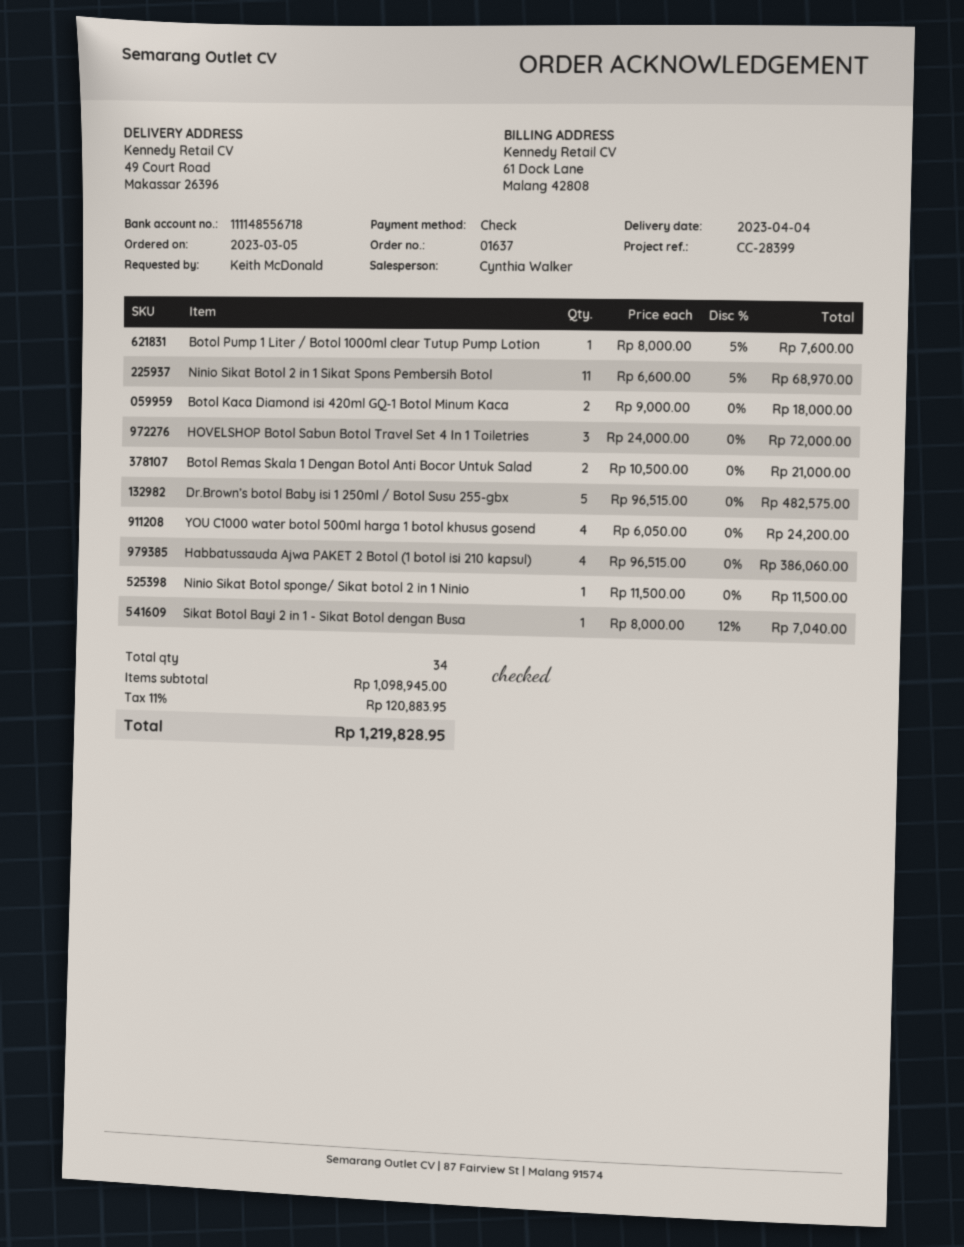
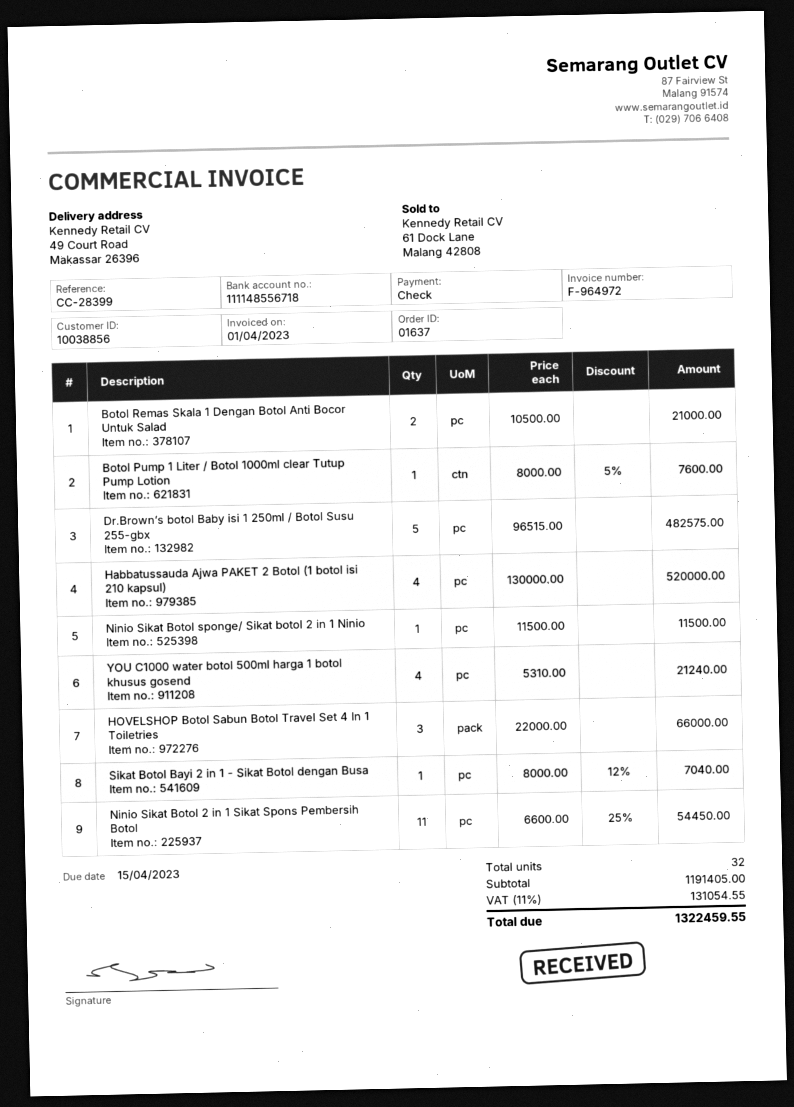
Ninio Sikat Botol 2 in 1 Sikat Spons Pembersih Botol: 11 x 6600.00 - 5% = 68970.00 -> 11 x 6600.00 - 25% = 54450.00
Botol Kaca Diamond isi 420ml GQ-1 Botol Minum Kaca: 2 x 9000.00 = 18000.00 -> none
HOVELSHOP Botol Sabun Botol Travel Set 4 In 1 Toiletries: 3 x 24000.00 = 72000.00 -> 3 x 22000.00 = 66000.00
YOU C1000 water botol 500ml harga 1 botol khusus gosend: 4 x 6050.00 = 24200.00 -> 4 x 5310.00 = 21240.00
Habbatussauda Ajwa PAKET 2 Botol (1 botol isi 210 kapsul): 4 x 96515.00 = 386060.00 -> 4 x 130000.00 = 520000.00
total quantity: 34 -> 32
subtotal: 1098945.00 -> 1191405.00
tax: 11% = 120883.95 -> 11% = 131054.55
total: 1219828.95 -> 1322459.55

